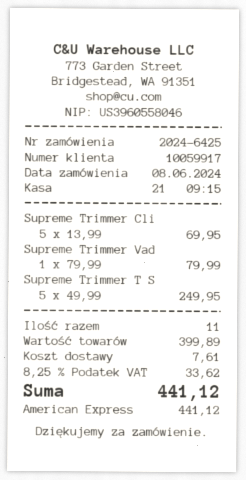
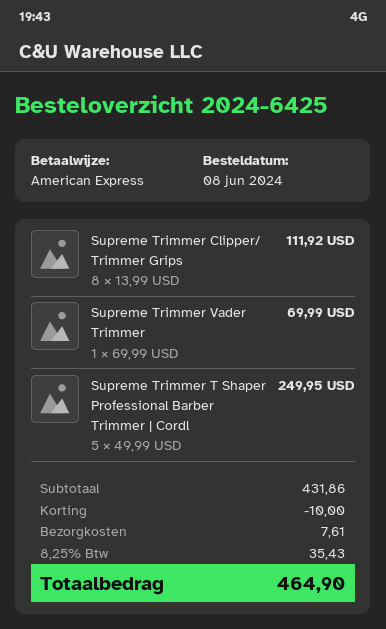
Supreme Trimmer Cli: 5 x 13.99 = 69.95 -> 8 x 13.99 = 111.92
Supreme Trimmer Vad: 1 x 79.99 = 79.99 -> 1 x 69.99 = 69.99
subtotal: 399.89 -> 431.86
discount: none -> 10.00
tax: 8.25% = 33.62 -> 8.25% = 35.43
total: 441.12 -> 464.90

